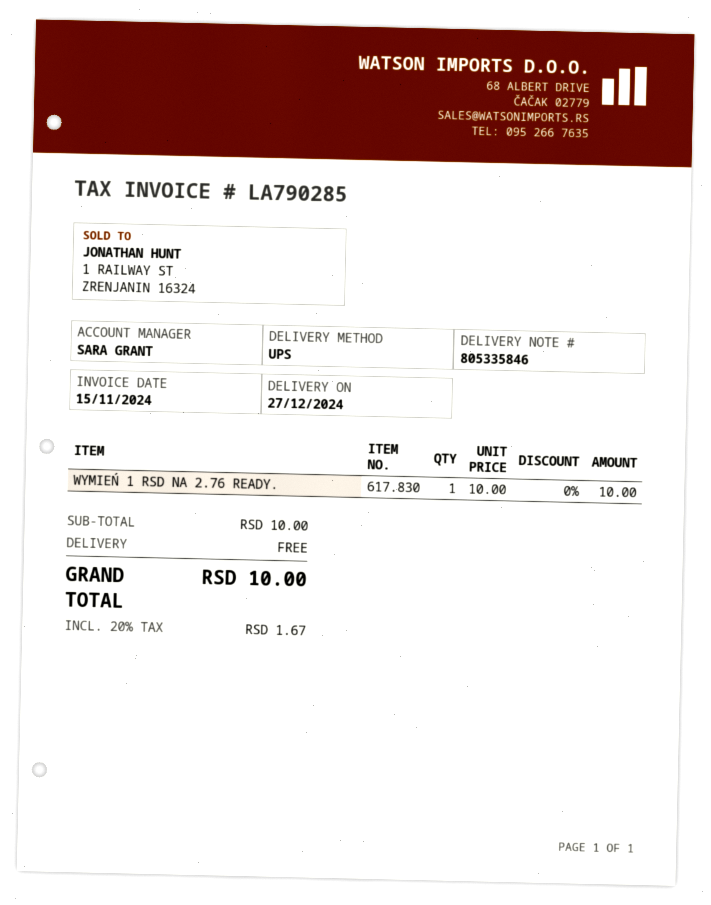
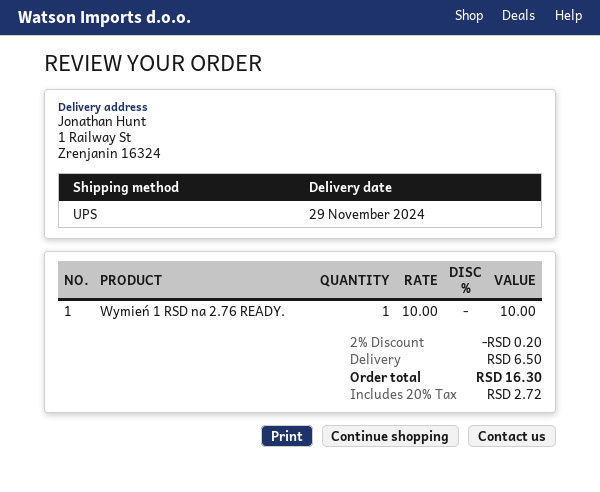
delivery date: 2024-12-27 -> 2024-11-29
discount: none -> 2% = 0.20
shipping: 0.00 -> 6.50
tax: 20% = 1.67 -> 20% = 2.72
total: 10.00 -> 16.30

